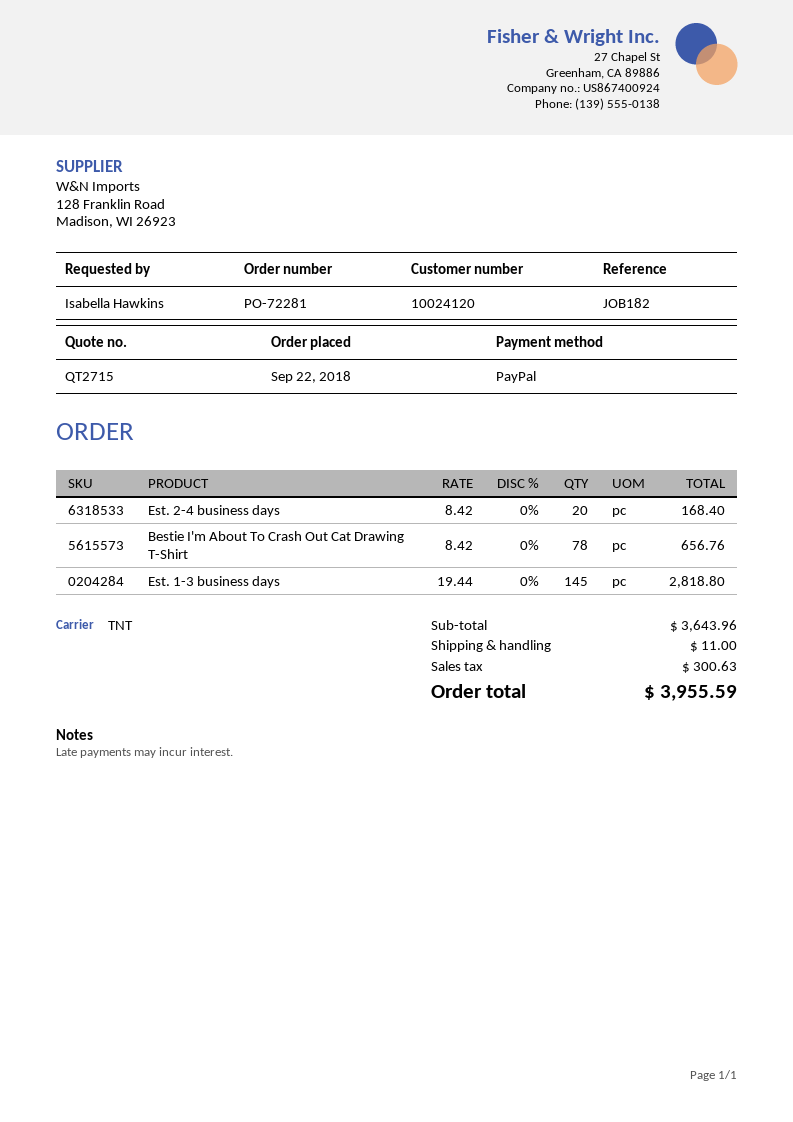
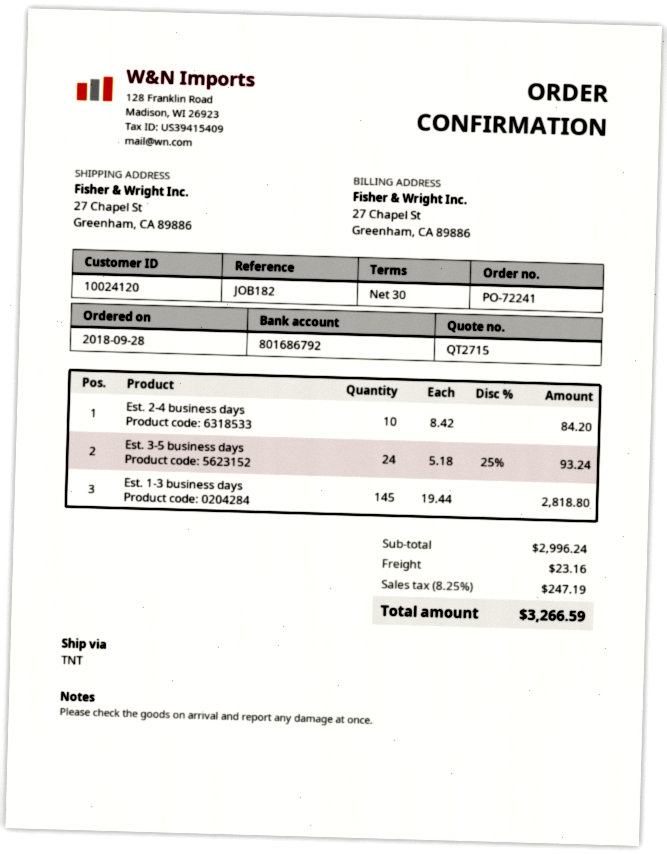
order number: PO-72281 -> PO-72241
order date: 2018-09-22 -> 2018-09-28
Est. 2-4 business days: 20 x 8.42 = 168.40 -> 10 x 8.42 = 84.20
Bestie I'm About To Crash Out Cat Drawing T-Shirt: 78 x 8.42 = 656.76 -> none
Est. 3-5 business days: none -> 24 x 5.18 - 25% = 93.24
subtotal: 3643.96 -> 2996.24
shipping: 11.00 -> 23.16
tax: 300.63 -> 247.19
total: 3955.59 -> 3266.59

